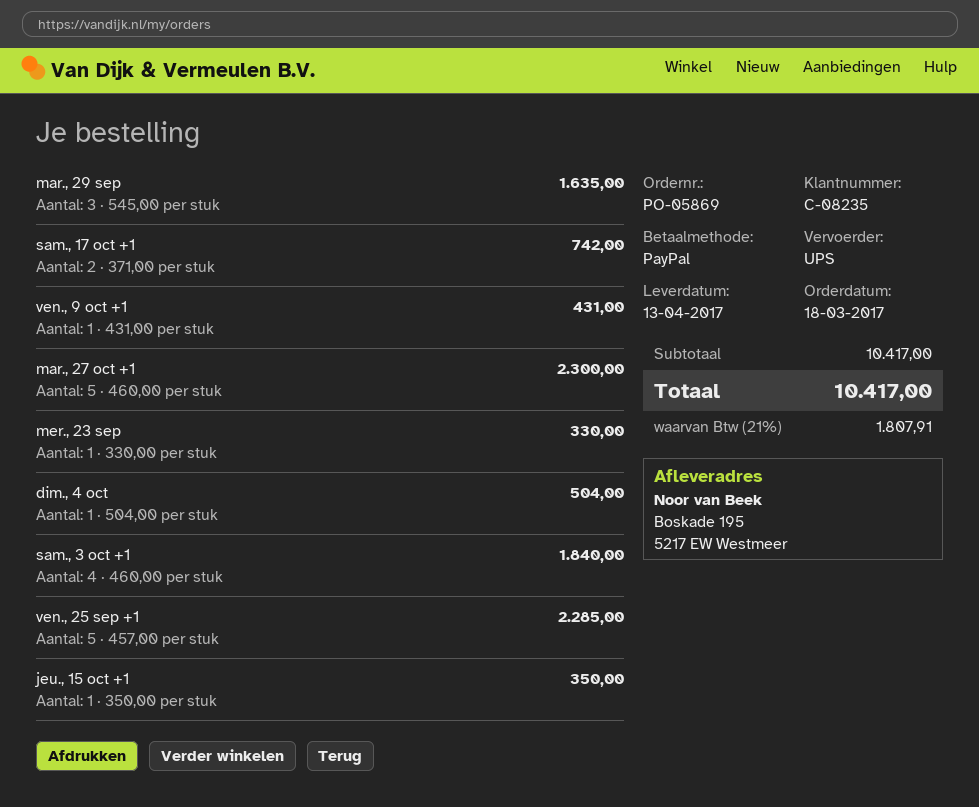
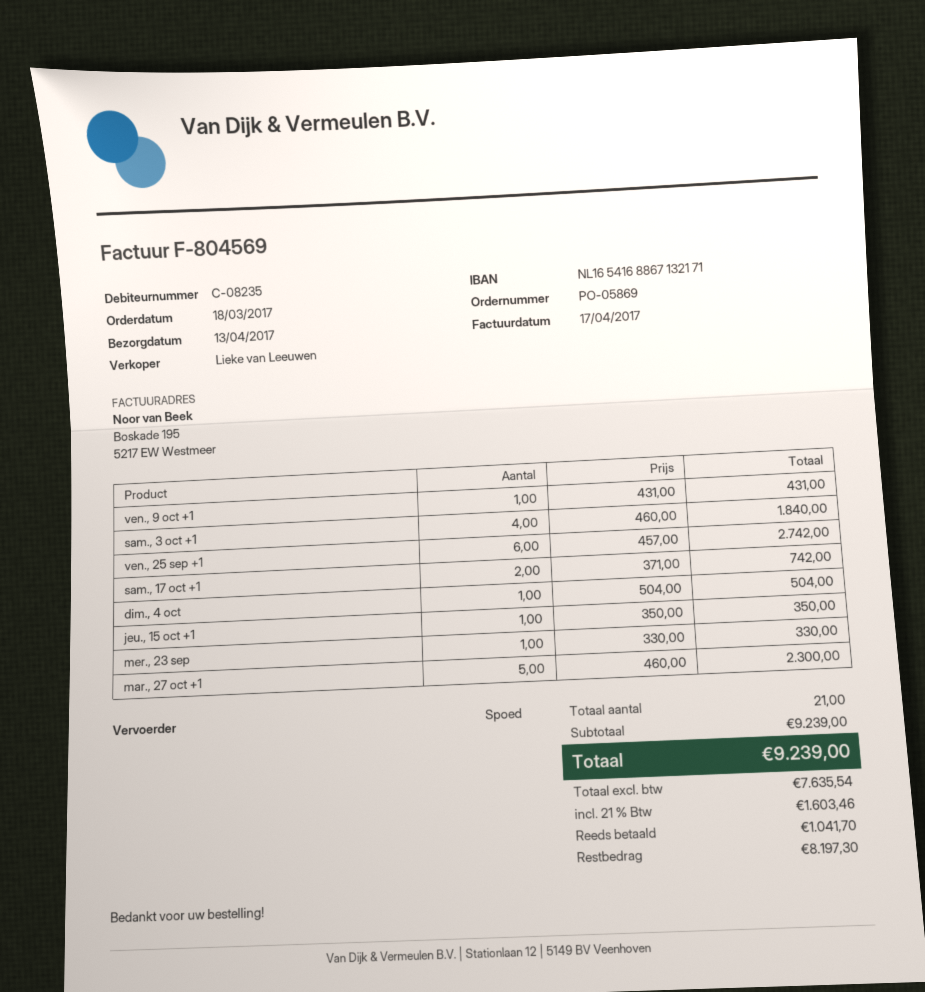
shipping method: UPS -> express
mar., 29 sep: 3 x 545.00 = 1635.00 -> none
ven., 25 sep +1: 5 x 457.00 = 2285.00 -> 6 x 457.00 = 2742.00
subtotal: 10417.00 -> 9239.00
tax: 21% = 1807.91 -> 21% = 1603.46
total: 10417.00 -> 9239.00

